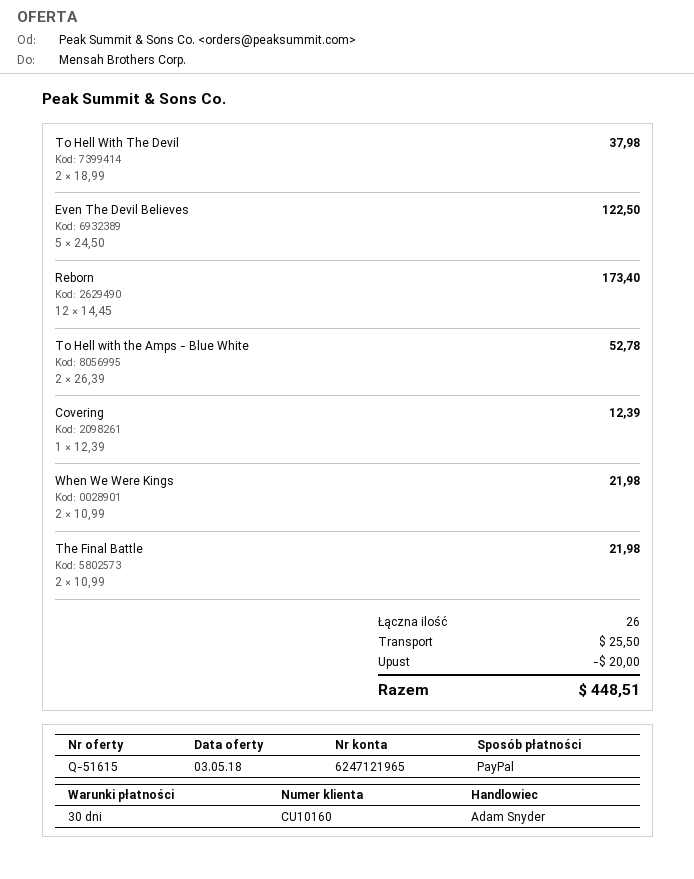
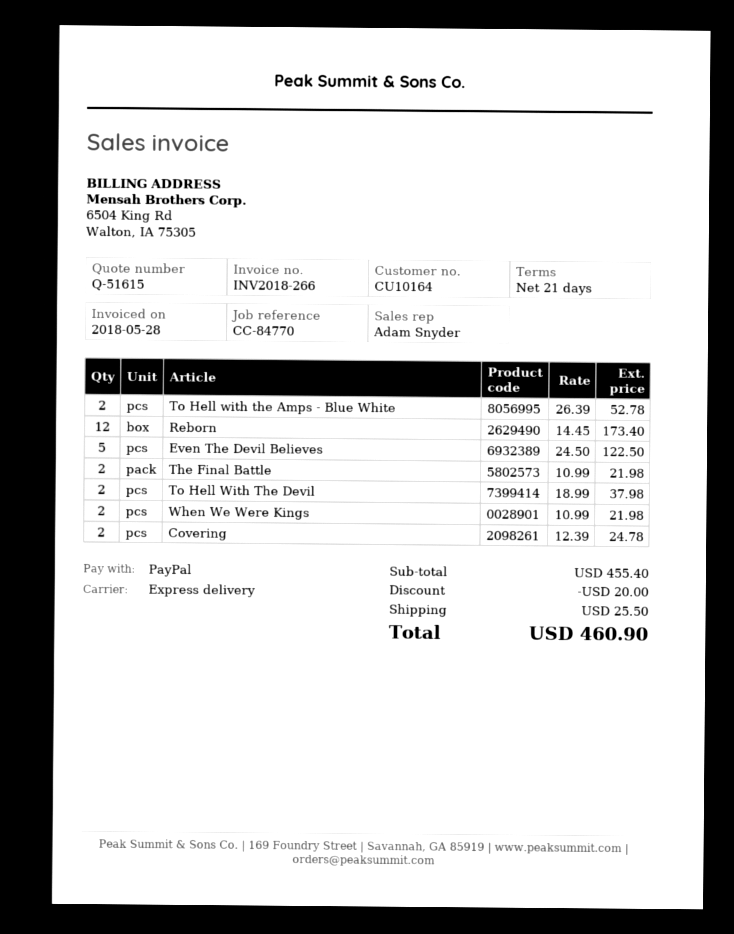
payment terms: 30 days -> 21 days
customer number: CU10160 -> CU10164
Covering: 1 x 12.39 = 12.39 -> 2 x 12.39 = 24.78
total: 448.51 -> 460.90

